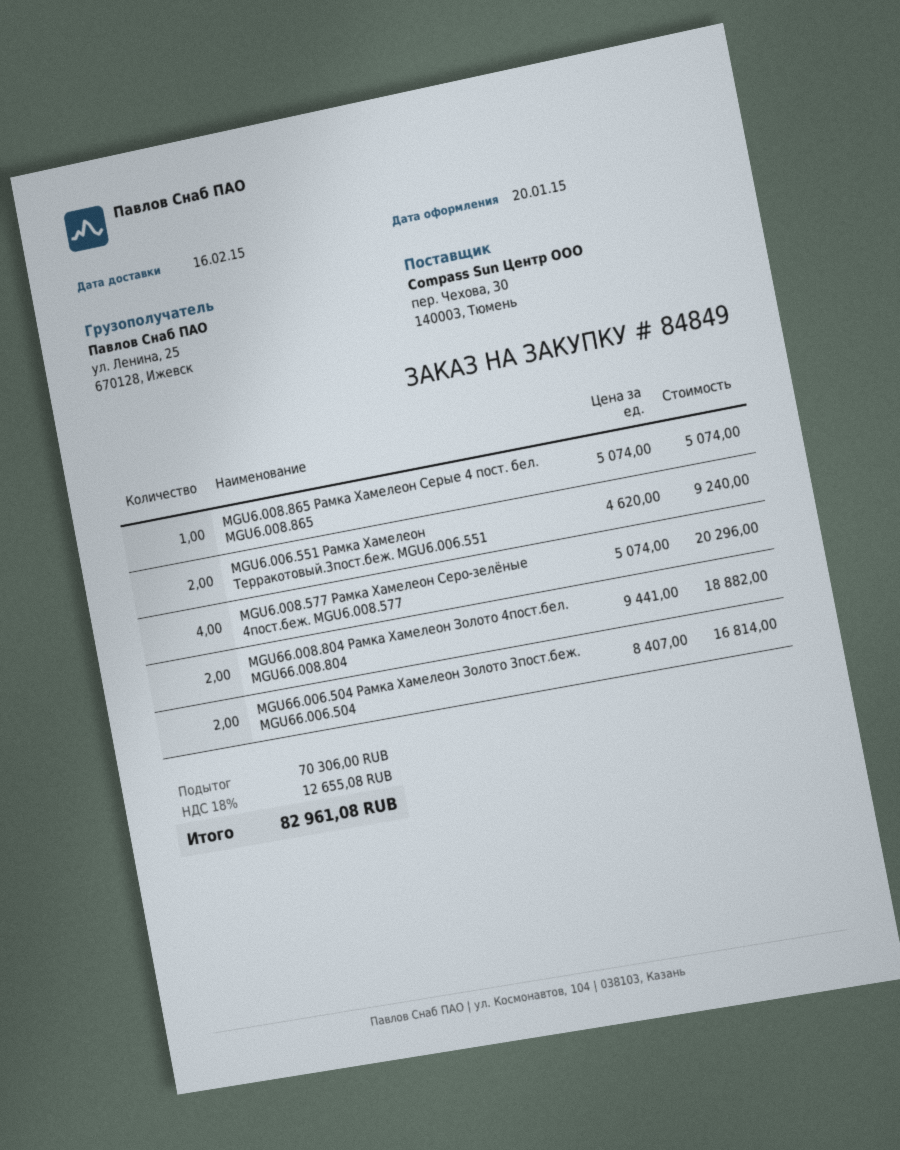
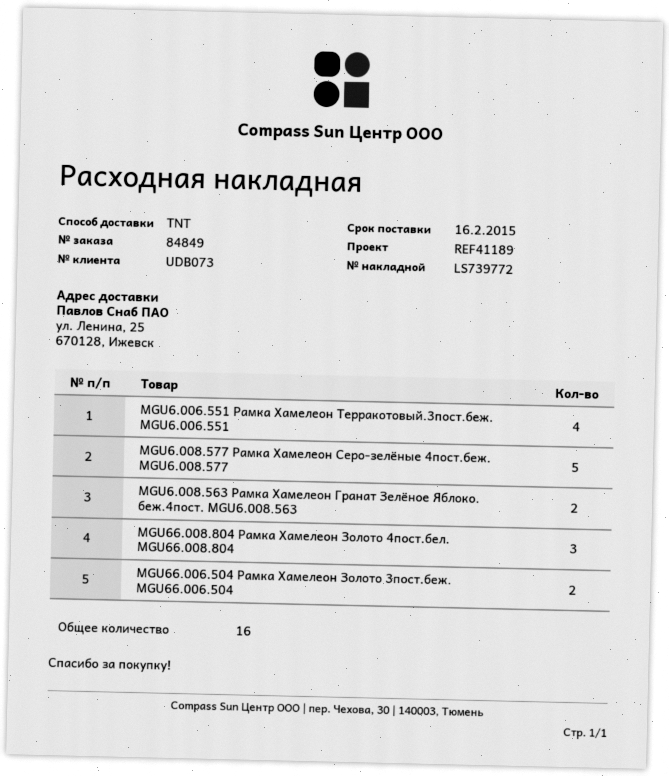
MGU6.008.865 Рамка Хамелеон Серые 4 пост. бел. MGU6.008.865: 1 -> none
MGU6.006.551 Рамка Хамелеон Терракотовый.3пост.беж. MGU6.006.551: 2 -> 4
MGU6.008.577 Рамка Хамелеон Серо-зелёные 4пост.беж. MGU6.008.577: 4 -> 5
MGU66.008.804 Рамка Хамелеон Золото 4пост.бел. MGU66.008.804: 2 -> 3
MGU6.008.563 Рамка Хамелеон Гранат Зелёное Яблоко. беж.4пост. MGU6.008.563: none -> 2

